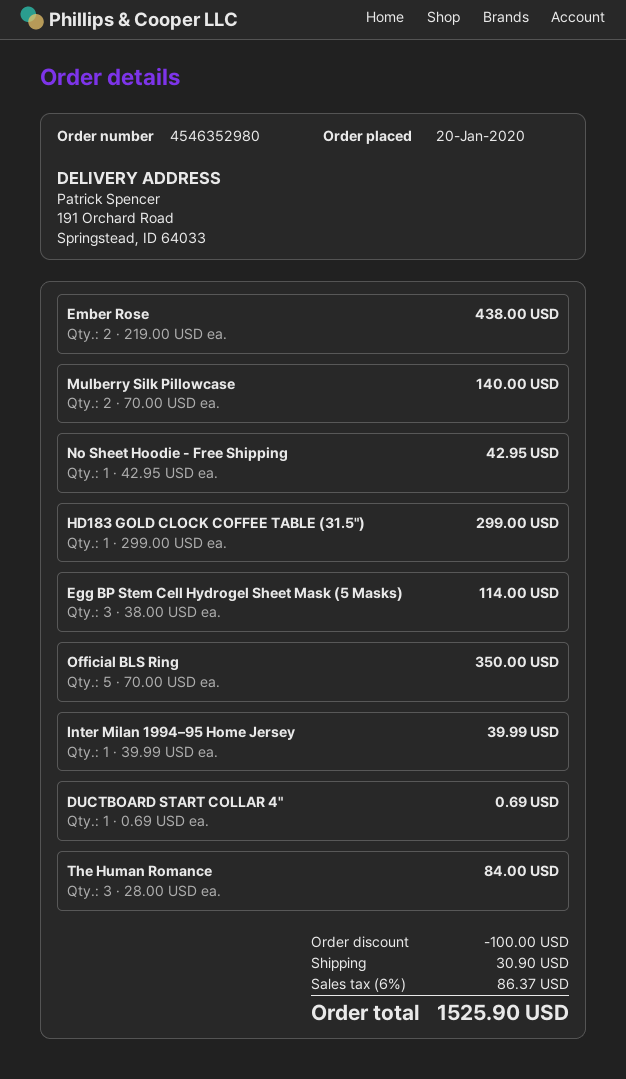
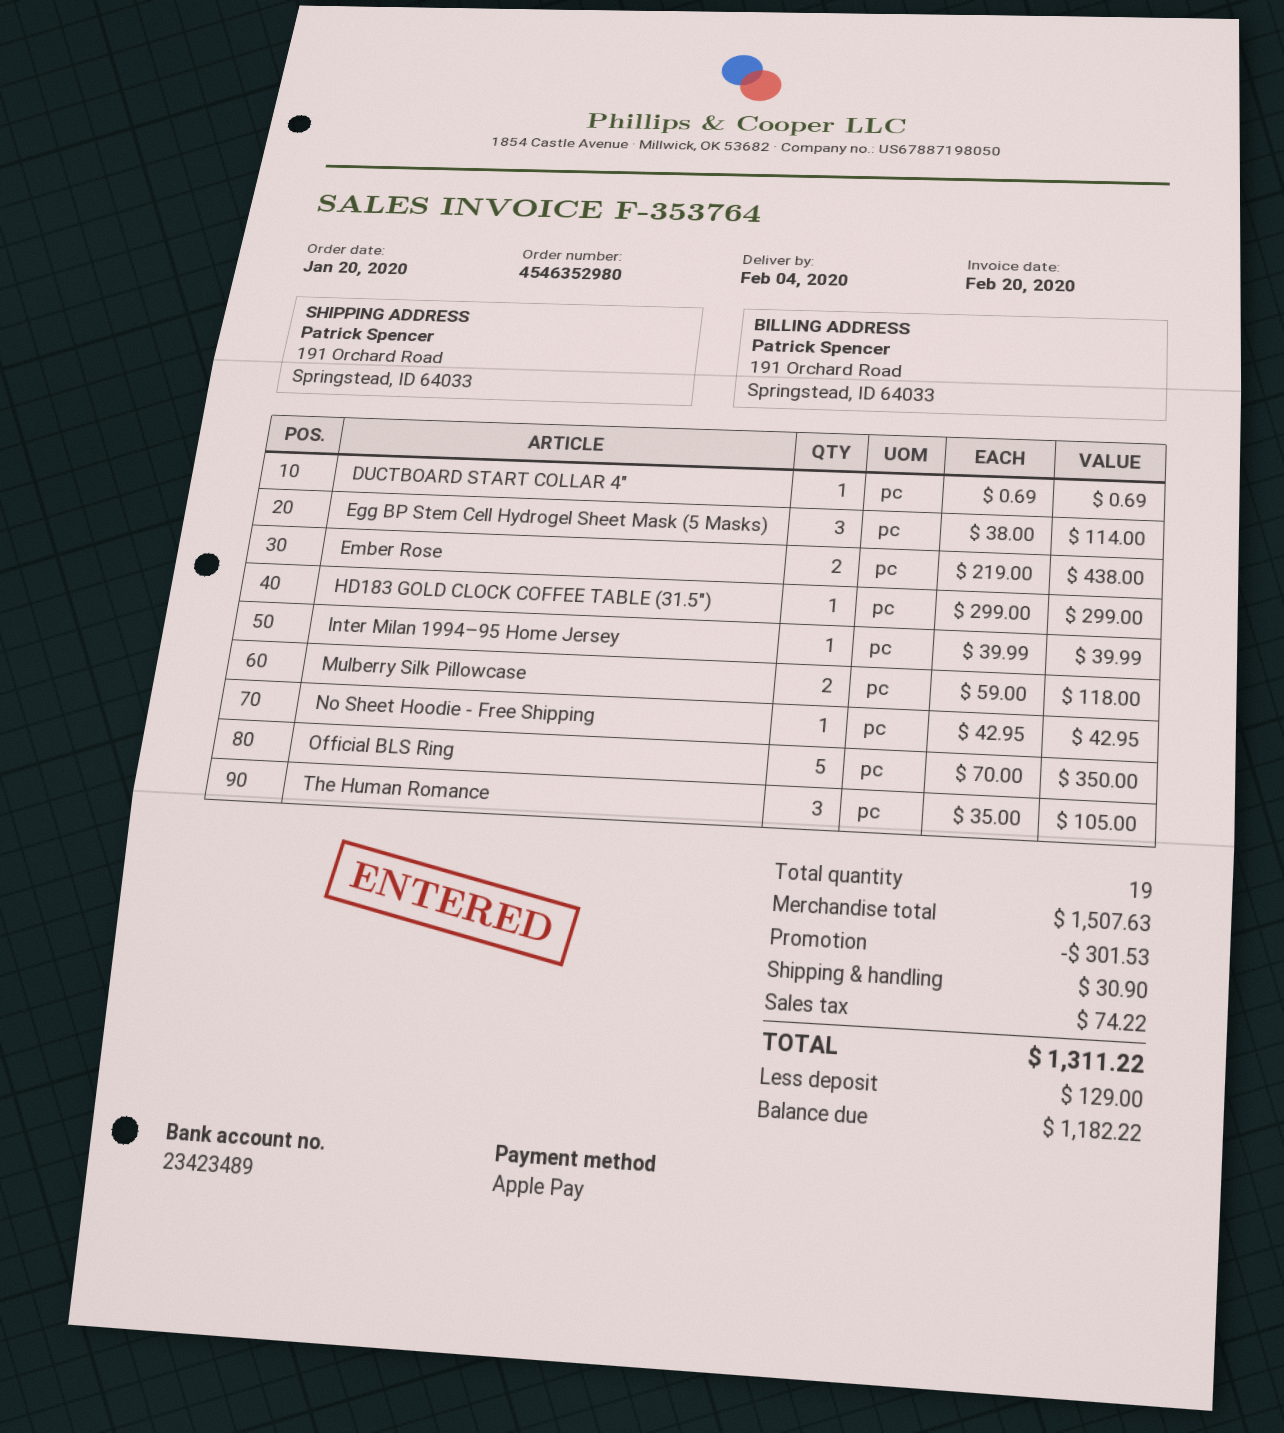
Mulberry Silk Pillowcase: 2 x 70.00 = 140.00 -> 2 x 59.00 = 118.00
The Human Romance: 3 x 28.00 = 84.00 -> 3 x 35.00 = 105.00
discount: 100.00 -> 301.53
tax: 86.37 -> 74.22
total: 1525.90 -> 1311.22

